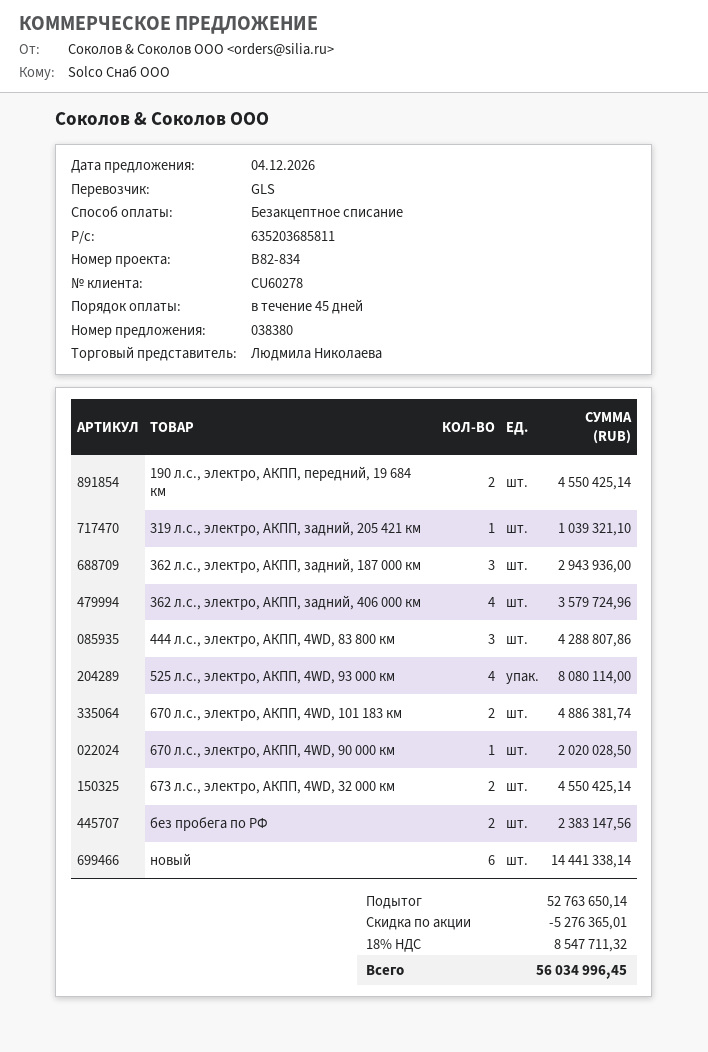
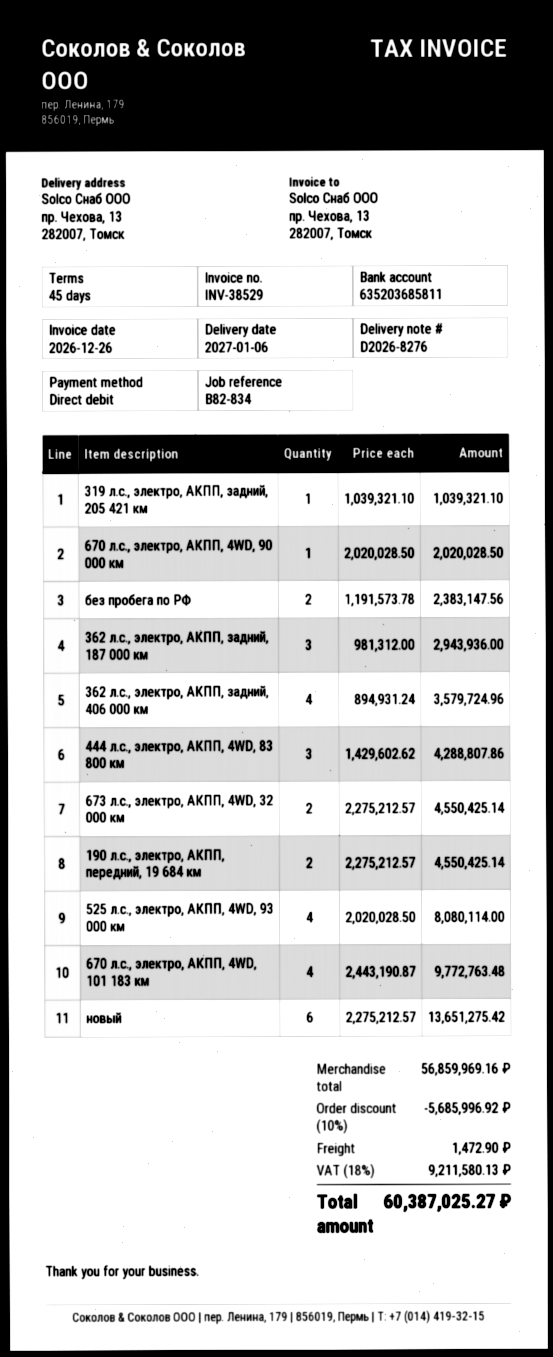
670 л.с., электро, АКПП, 4WD, 101 183 км: 2 for 4886381.74 -> 4 for 9772763.48
новый: 6 for 14441338.14 -> 6 for 13651275.42
subtotal: 52763650.14 -> 56859969.16
discount: 5276365.01 -> 5685996.92
shipping: none -> 1472.90
tax: 18% = 8547711.32 -> 18% = 9211580.13
total: 56034996.45 -> 60387025.27

